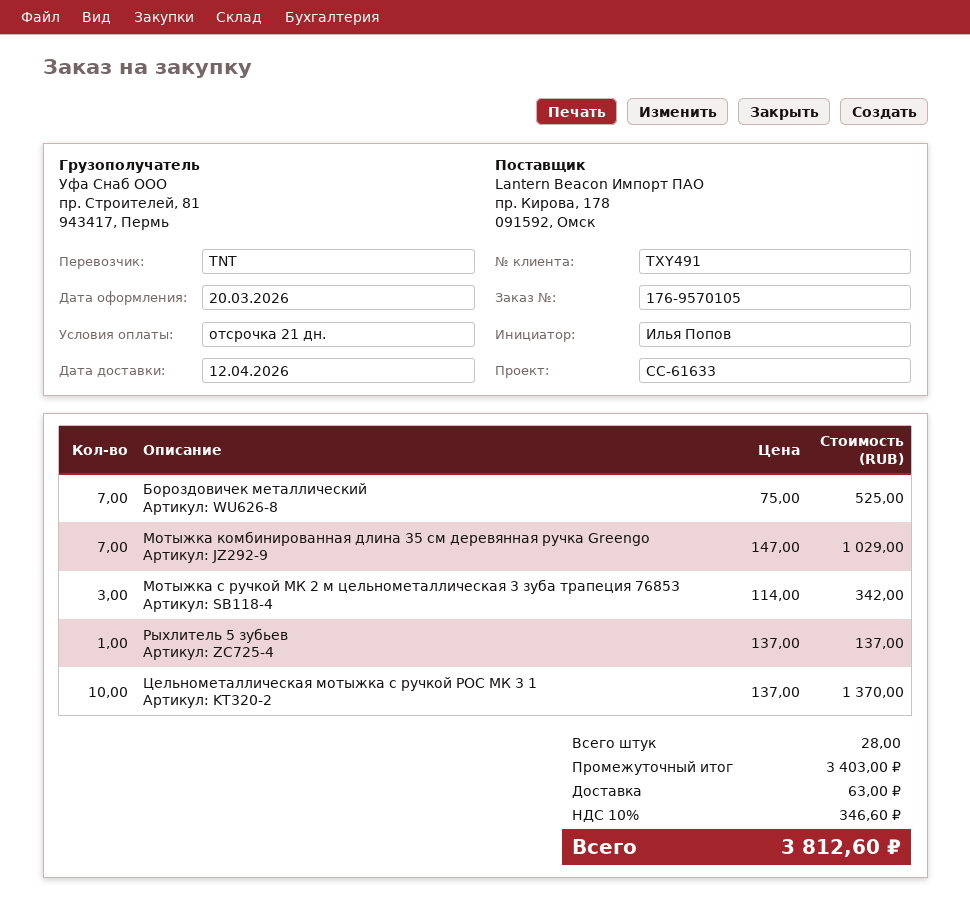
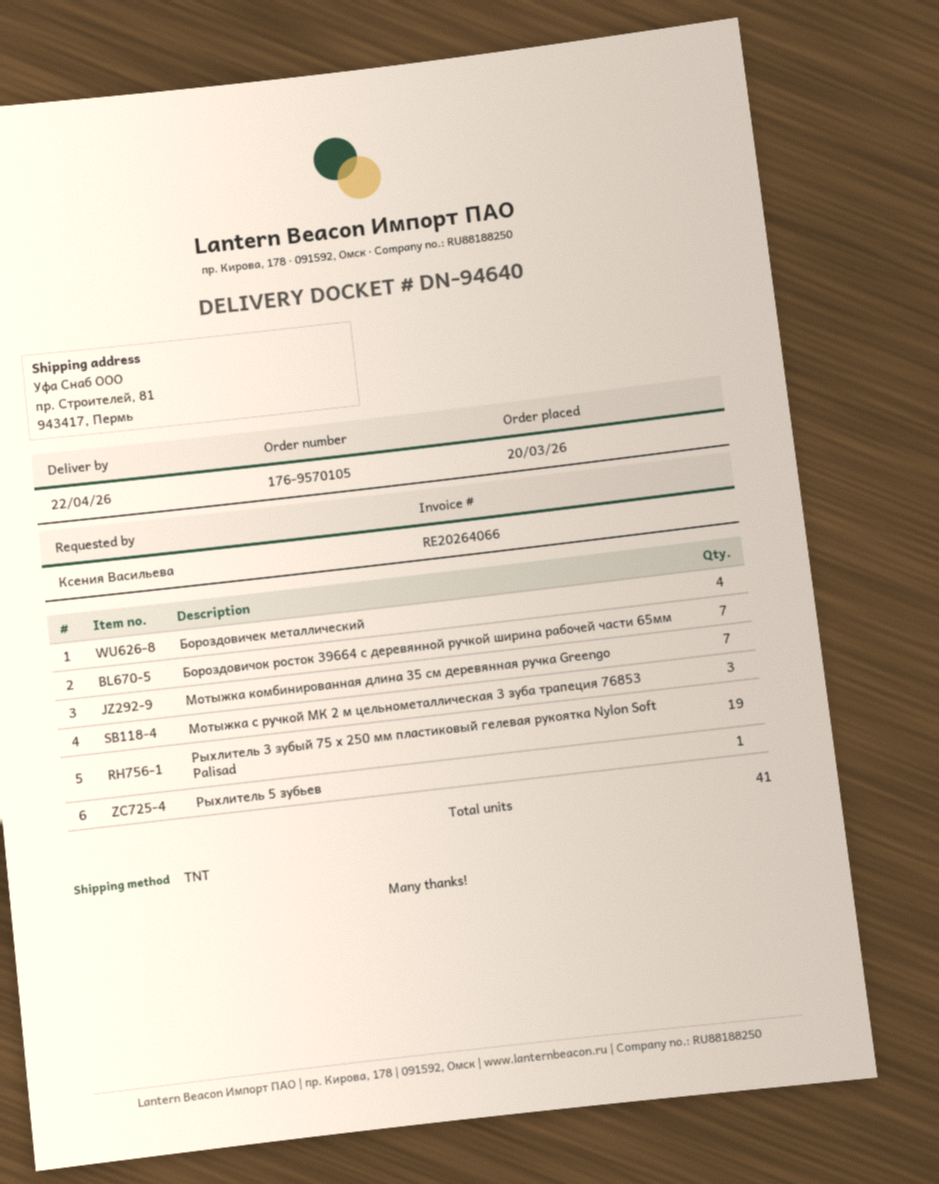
delivery date: 2026-04-12 -> 2026-04-22
ordered by: Илья Попов -> Ксения Васильева
Бороздовичек металлический: 7 -> 4
Цельнометаллическая мотыжка с ручкой РОС МК 3 1: 10 -> none
Бороздовичок росток 39664 с деревянной ручкой ширина рабочей части 65мм: none -> 7
Рыхлитель 3 зубый 75 х 250 мм пластиковый гелевая рукоятка Nylon Soft Palisad: none -> 19
total quantity: 28 -> 41

